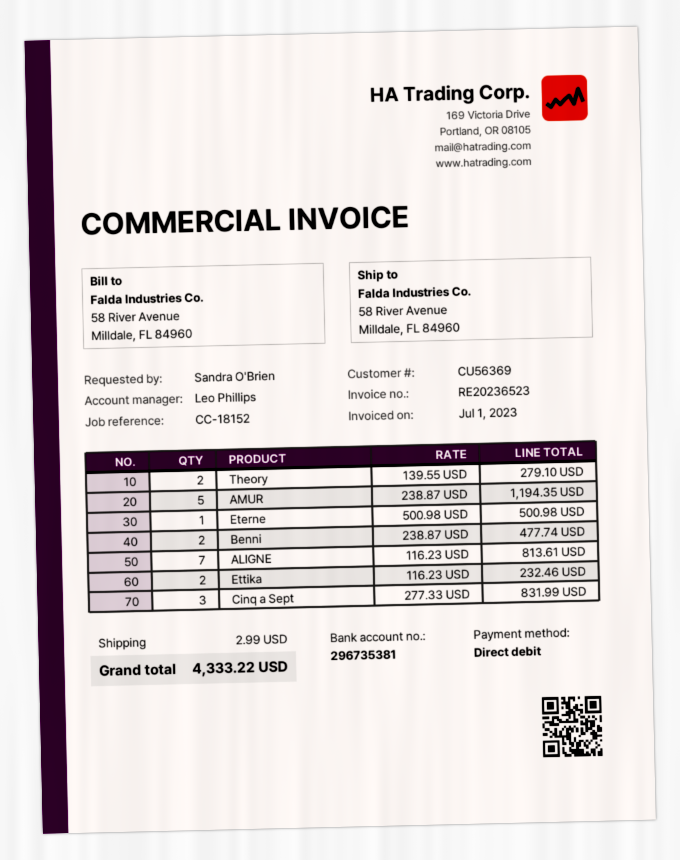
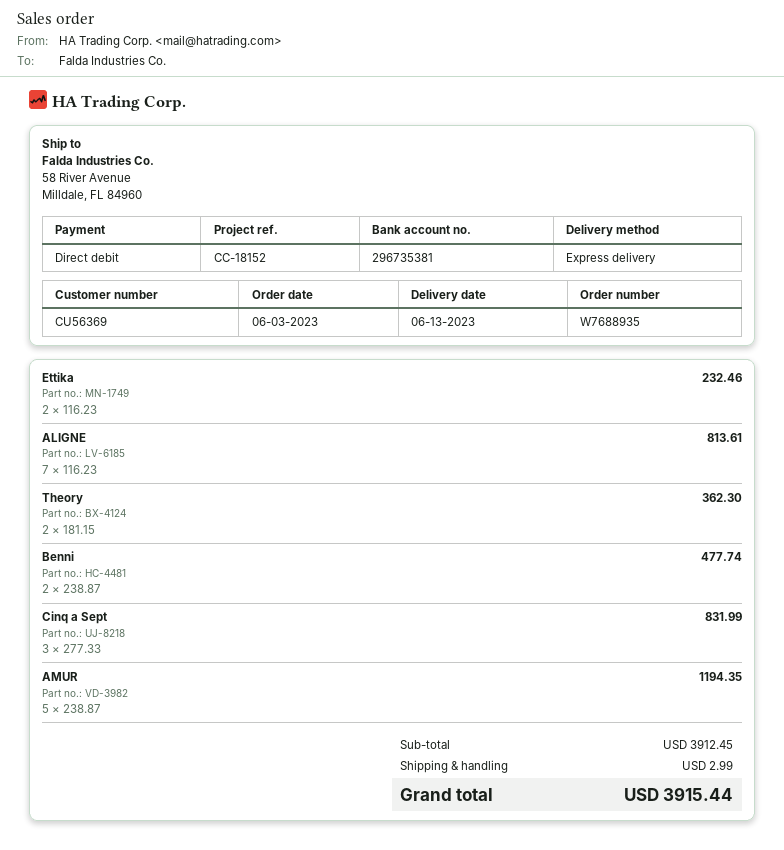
Theory: 2 x 139.55 = 279.10 -> 2 x 181.15 = 362.30
Eterne: 1 x 500.98 = 500.98 -> none
total: 4333.22 -> 3915.44

